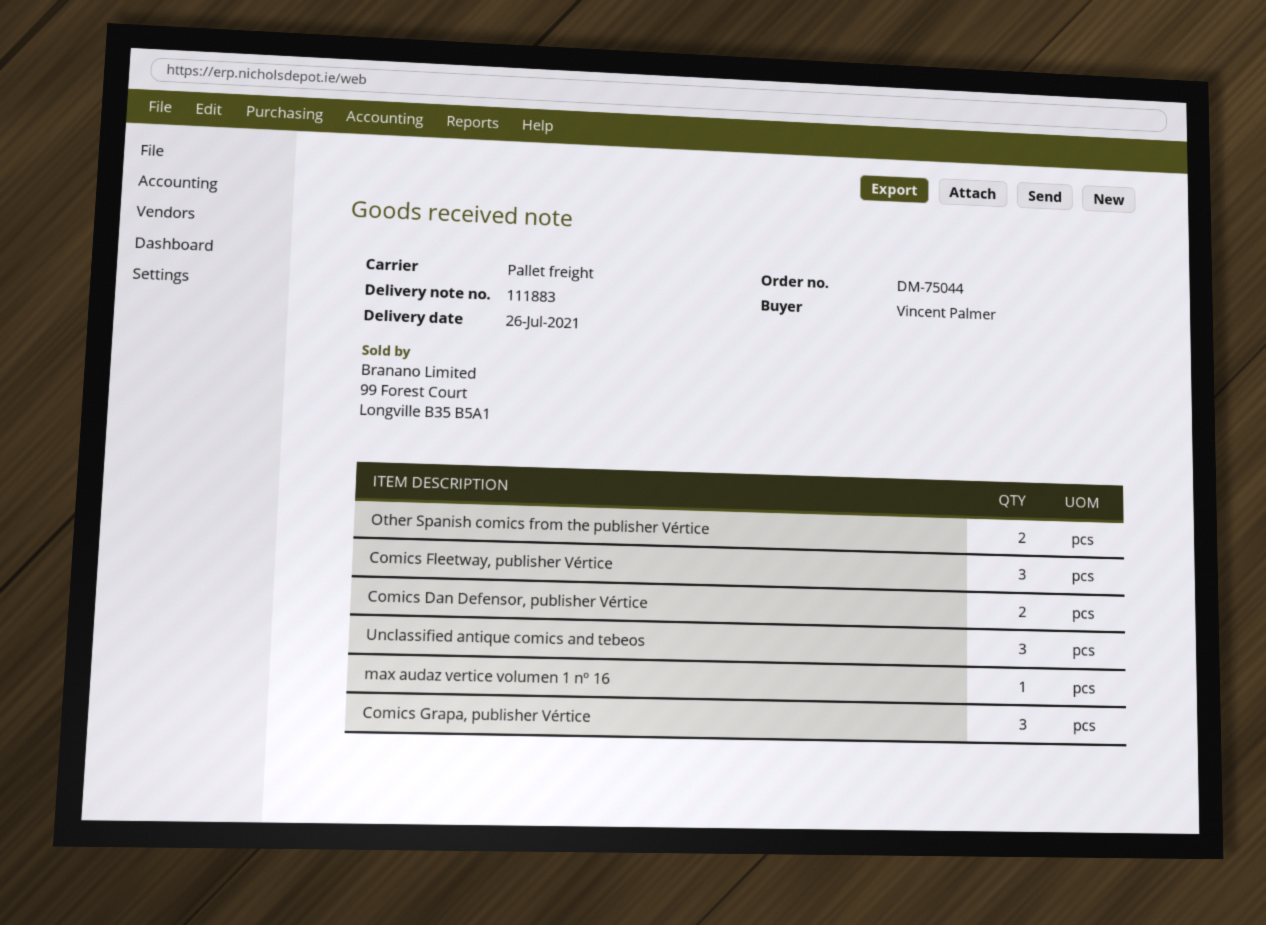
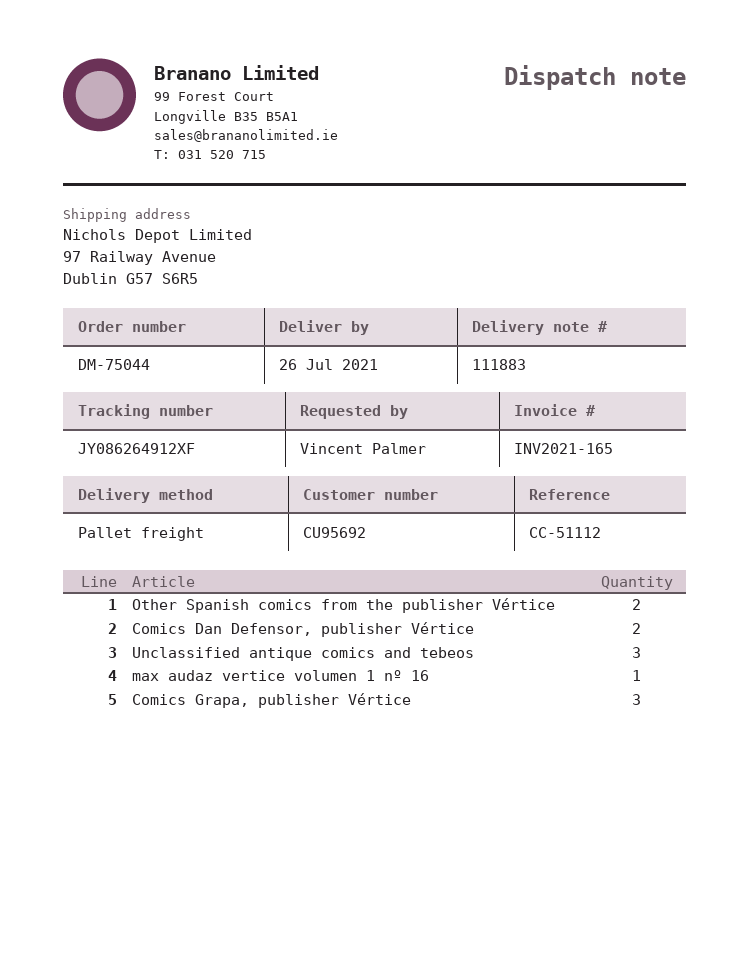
Comics Fleetway, publisher Vértice: 3 -> none

